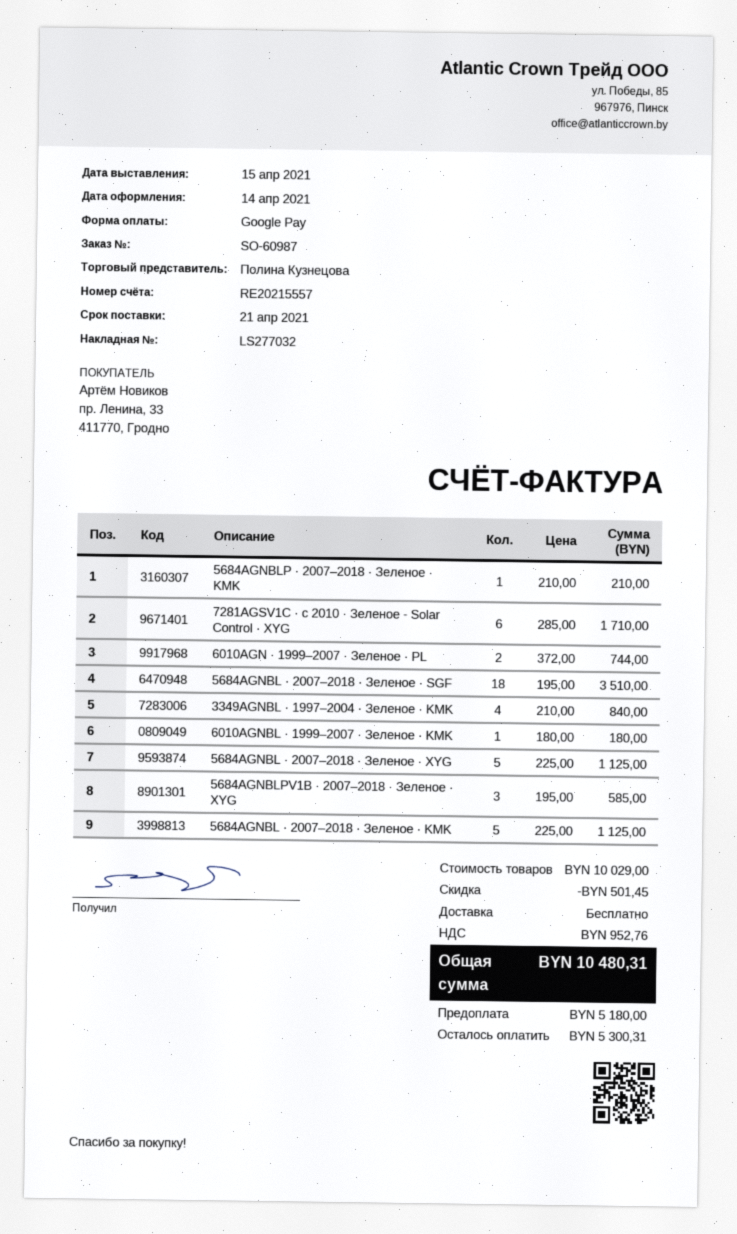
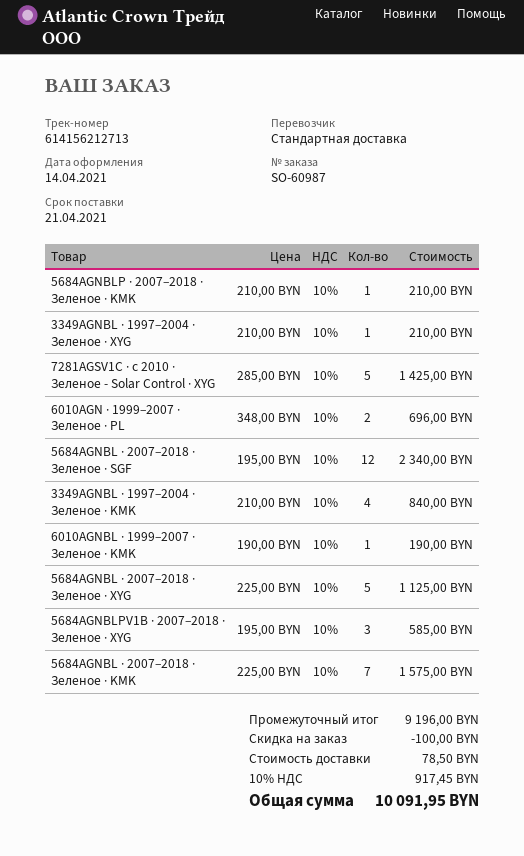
7281AGSV1C · с 2010 · Зеленое - Solar Control · XYG: 6 x 285.00 = 1710.00 -> 5 x 285.00 = 1425.00
6010AGN · 1999–2007 · Зеленое · PL: 2 x 372.00 = 744.00 -> 2 x 348.00 = 696.00
5684AGNBL · 2007–2018 · Зеленое · SGF: 18 x 195.00 = 3510.00 -> 12 x 195.00 = 2340.00
6010AGNBL · 1999–2007 · Зеленое · KMK: 1 x 180.00 = 180.00 -> 1 x 190.00 = 190.00
5684AGNBL · 2007–2018 · Зеленое · KMK: 5 x 225.00 = 1125.00 -> 7 x 225.00 = 1575.00
3349AGNBL · 1997–2004 · Зеленое · XYG: none -> 1 x 210.00 = 210.00
subtotal: 10029.00 -> 9196.00
discount: 501.45 -> 100.00
shipping: 0.00 -> 78.50
tax: 952.76 -> 917.45
total: 10480.31 -> 10091.95

